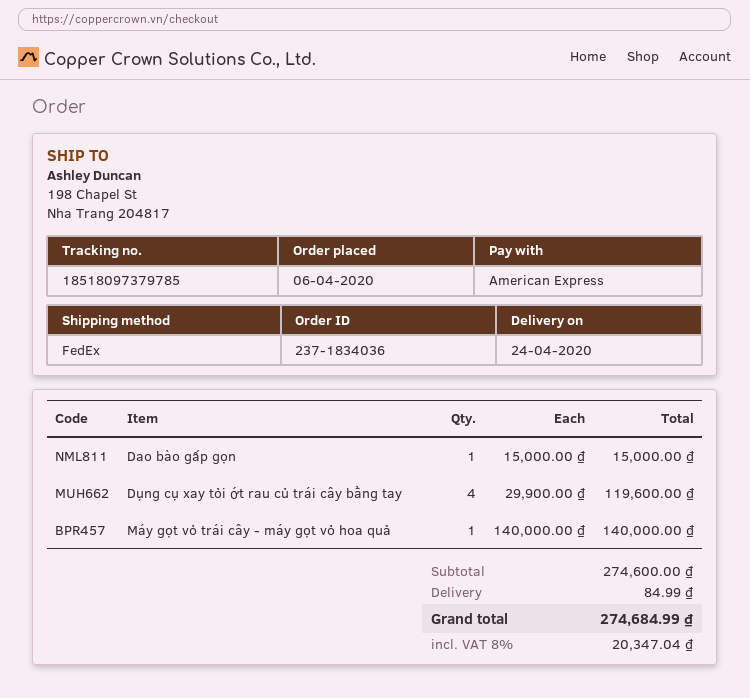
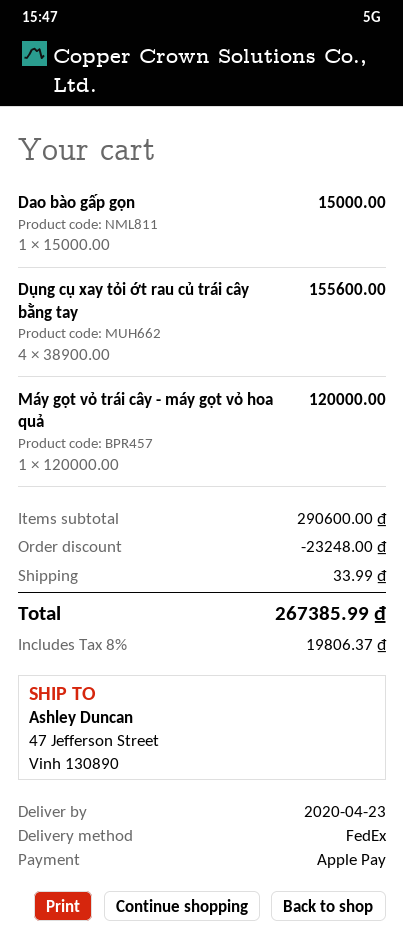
delivery date: 2020-04-24 -> 2020-04-23
payment method: American Express -> Apple Pay
ship to: 198 Chapel St, Nha Trang 204817 -> 47 Jefferson Street, Vinh 130890
Dụng cụ xay tỏi ớt rau củ trái cây bằng tay: 4 x 29900.00 = 119600.00 -> 4 x 38900.00 = 155600.00
Máy gọt vỏ trái cây - máy gọt vỏ hoa quả: 1 x 140000.00 = 140000.00 -> 1 x 120000.00 = 120000.00
subtotal: 274600.00 -> 290600.00
discount: none -> 23248.00
shipping: 84.99 -> 33.99
tax: 8% = 20347.04 -> 8% = 19806.37
total: 274684.99 -> 267385.99

